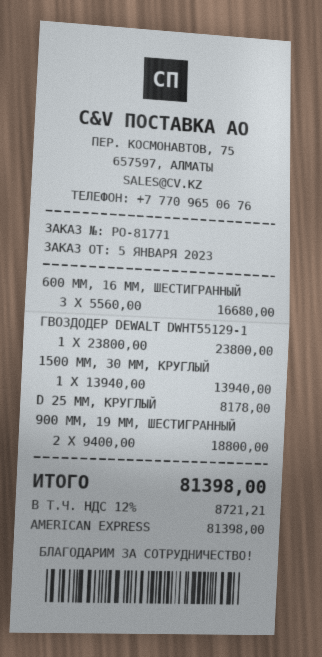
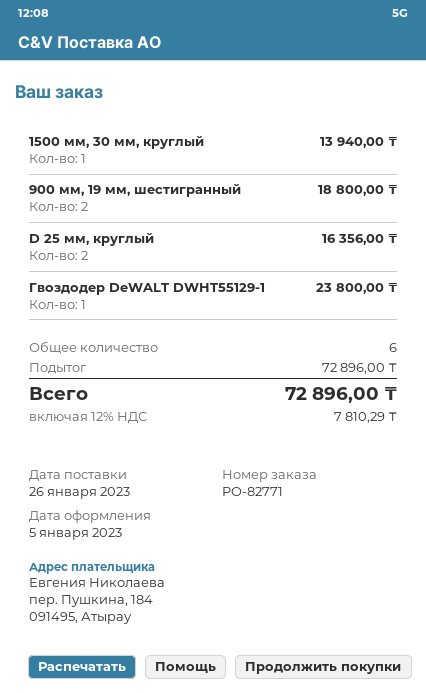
order number: PO-81771 -> PO-82771
600 ММ, 16 ММ, ШЕСТИГРАННЫЙ: 3 for 16680.00 -> none
D 25 ММ, КРУГЛЫЙ: 1 for 8178.00 -> 2 for 16356.00
tax: 12% = 8721.21 -> 12% = 7810.29
total: 81398.00 -> 72896.00

